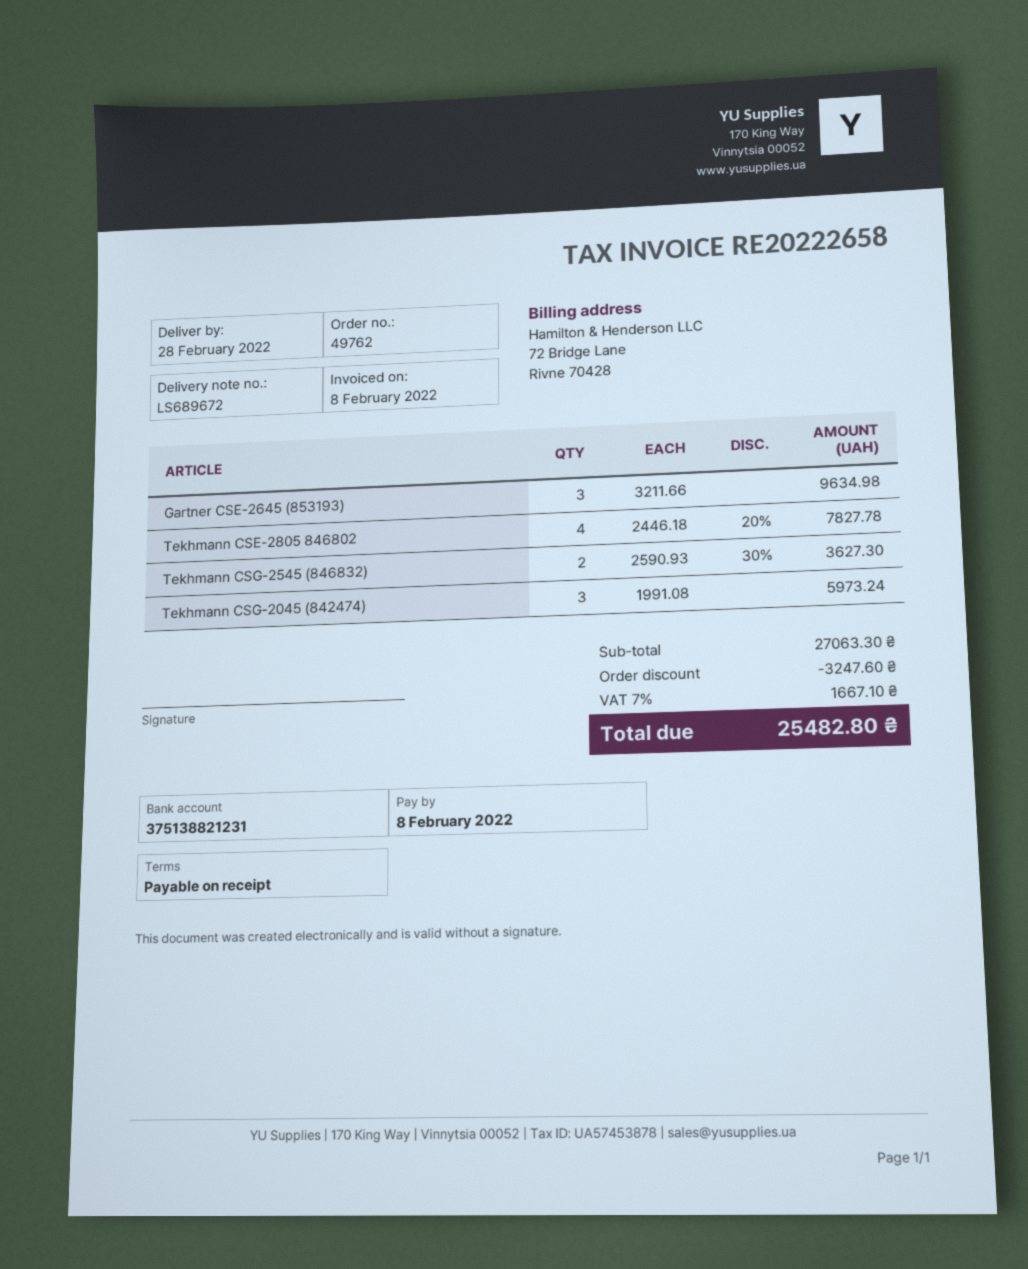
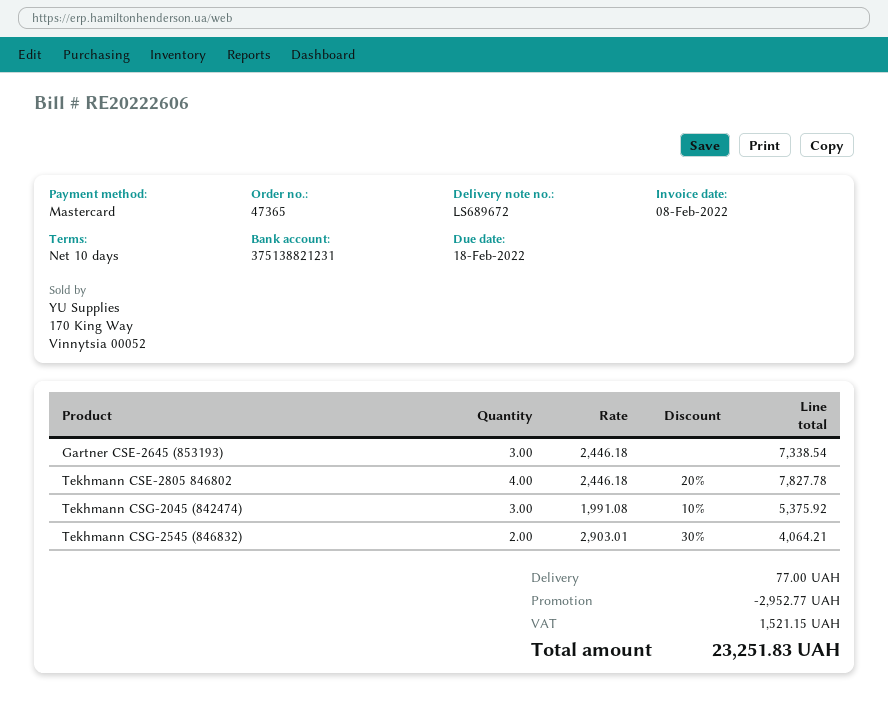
order number: 49762 -> 47365
invoice number: RE20222658 -> RE20222606
payment terms: on receipt -> 10 days
due date: 2022-02-08 -> 2022-02-18
Gartner CSE-2645 (853193): 3 x 3211.66 = 9634.98 -> 3 x 2446.18 = 7338.54
Tekhmann CSG-2545 (846832): 2 x 2590.93 - 30% = 3627.30 -> 2 x 2903.01 - 30% = 4064.21
Tekhmann CSG-2045 (842474): 3 x 1991.08 = 5973.24 -> 3 x 1991.08 - 10% = 5375.92
discount: 3247.60 -> 2952.77
shipping: none -> 77.00
tax: 1667.10 -> 1521.15
total: 25482.80 -> 23251.83

